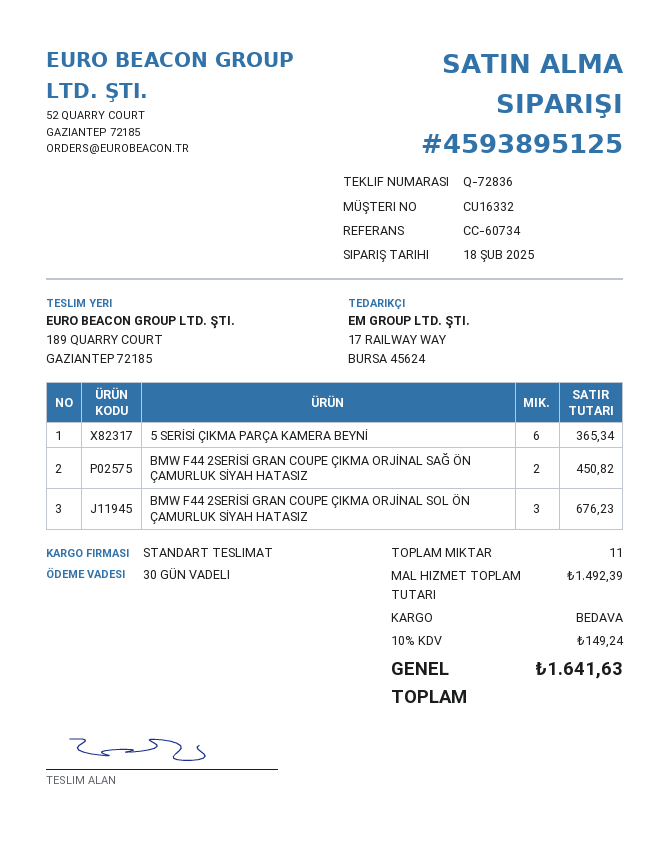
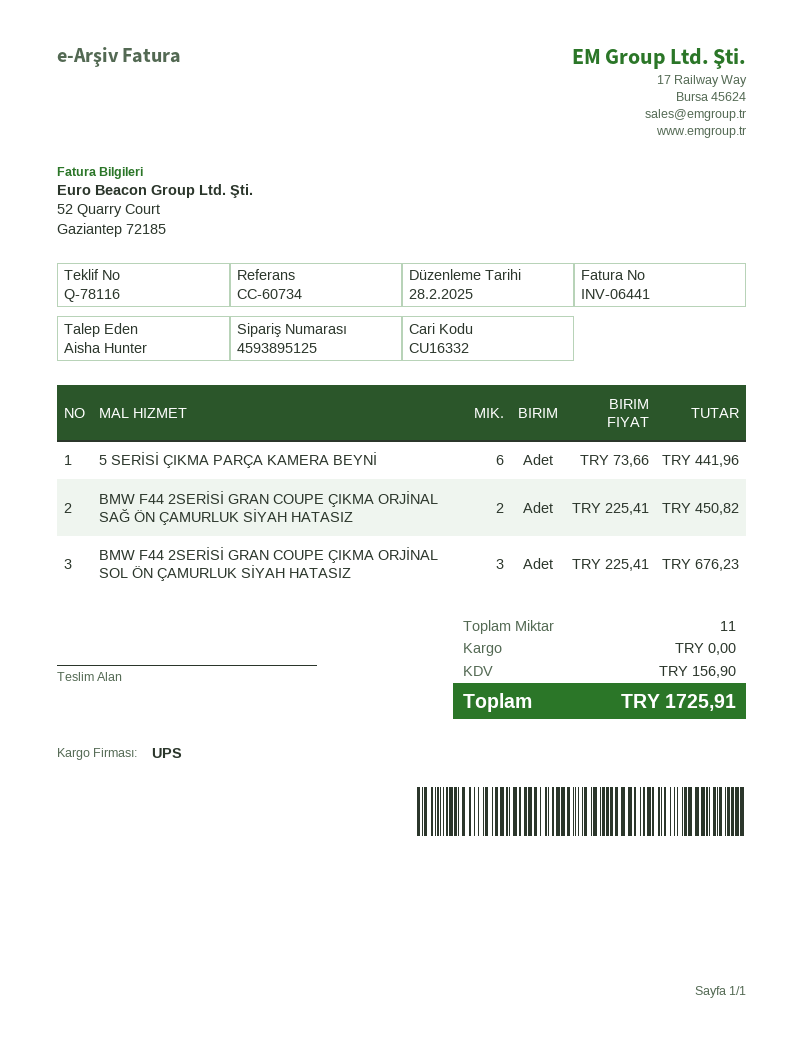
quote number: Q-72836 -> Q-78116
shipping method: standard -> UPS
5 SERİSİ ÇIKMA PARÇA KAMERA BEYNİ: 6 for 365.34 -> 6 for 441.96
tax: 149.24 -> 156.90
total: 1641.63 -> 1725.91

